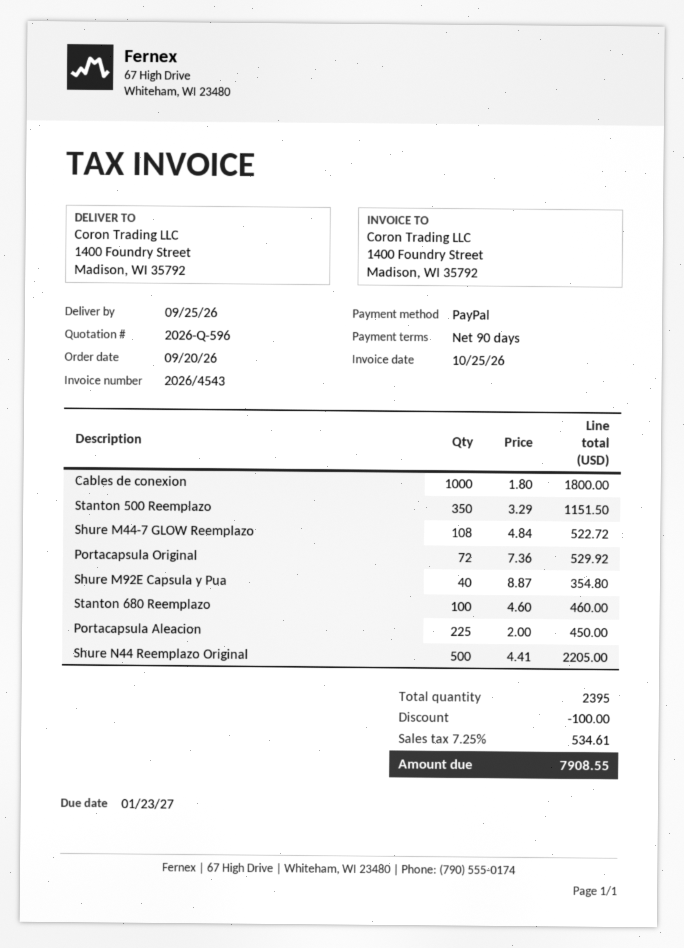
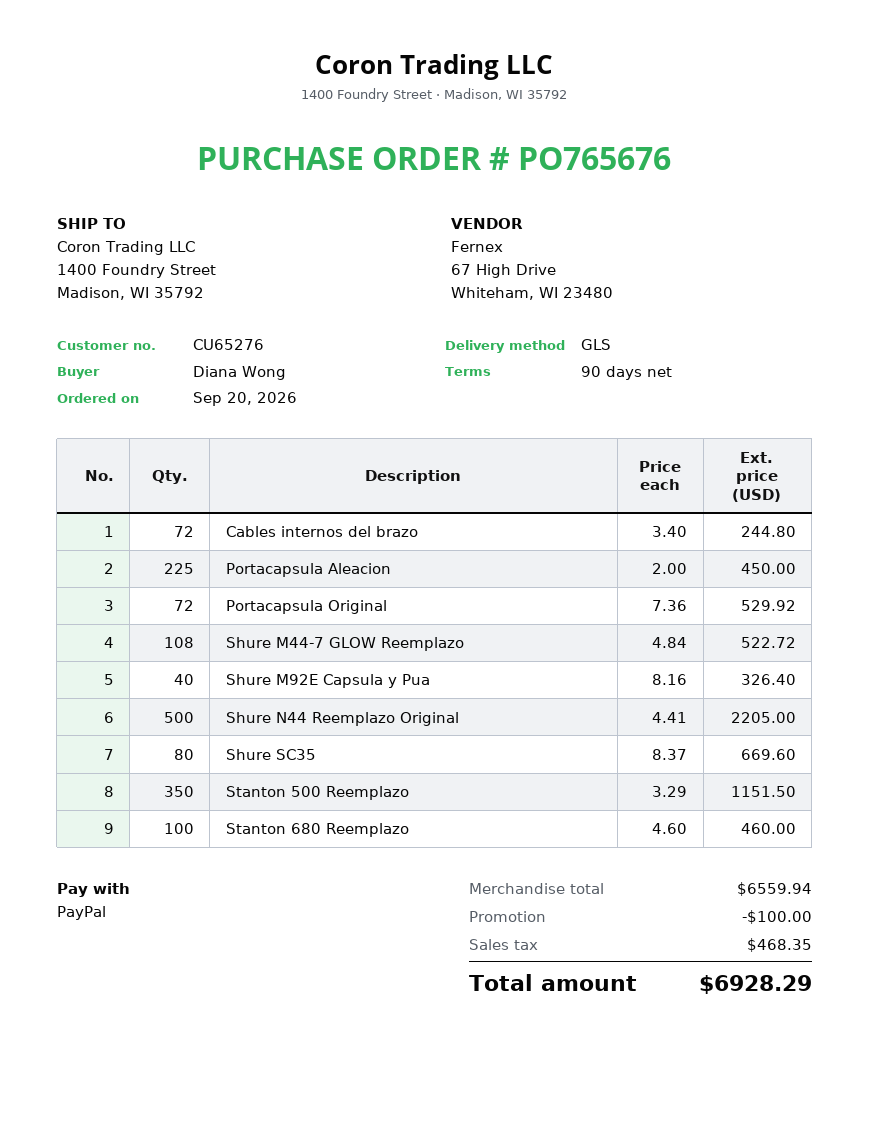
Cables de conexion: 1000 x 1.80 = 1800.00 -> none
Shure M92E Capsula y Pua: 40 x 8.87 = 354.80 -> 40 x 8.16 = 326.40
Cables internos del brazo: none -> 72 x 3.40 = 244.80
Shure SC35: none -> 80 x 8.37 = 669.60
tax: 534.61 -> 468.35
total: 7908.55 -> 6928.29

